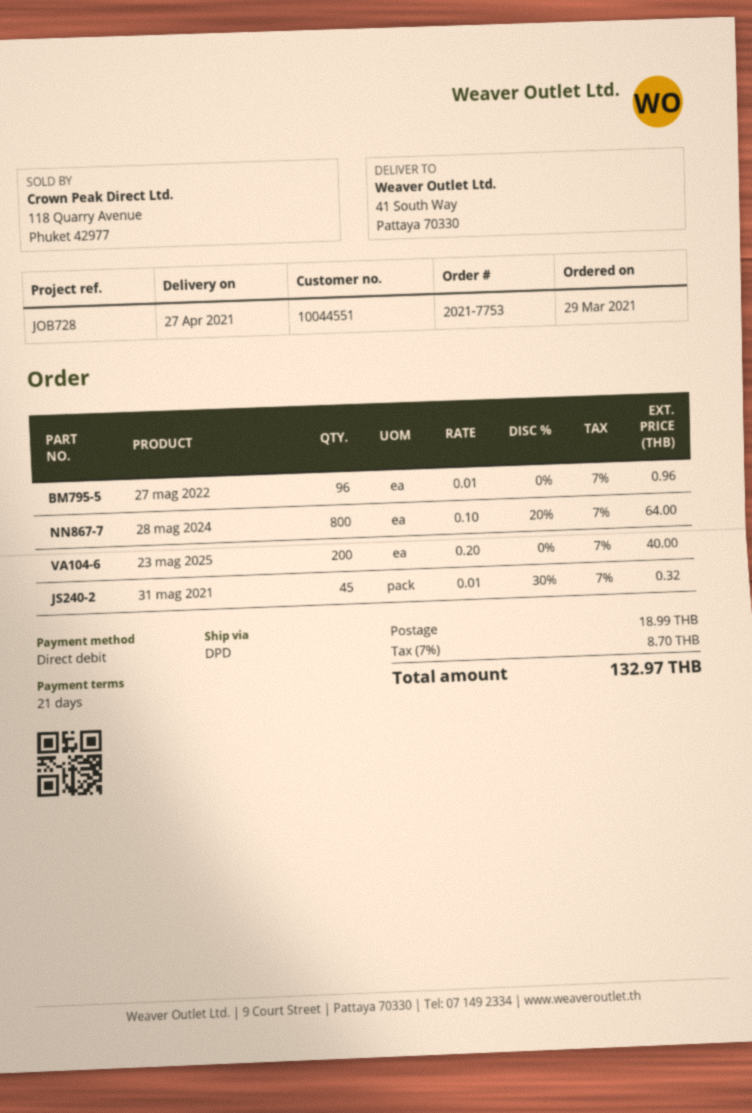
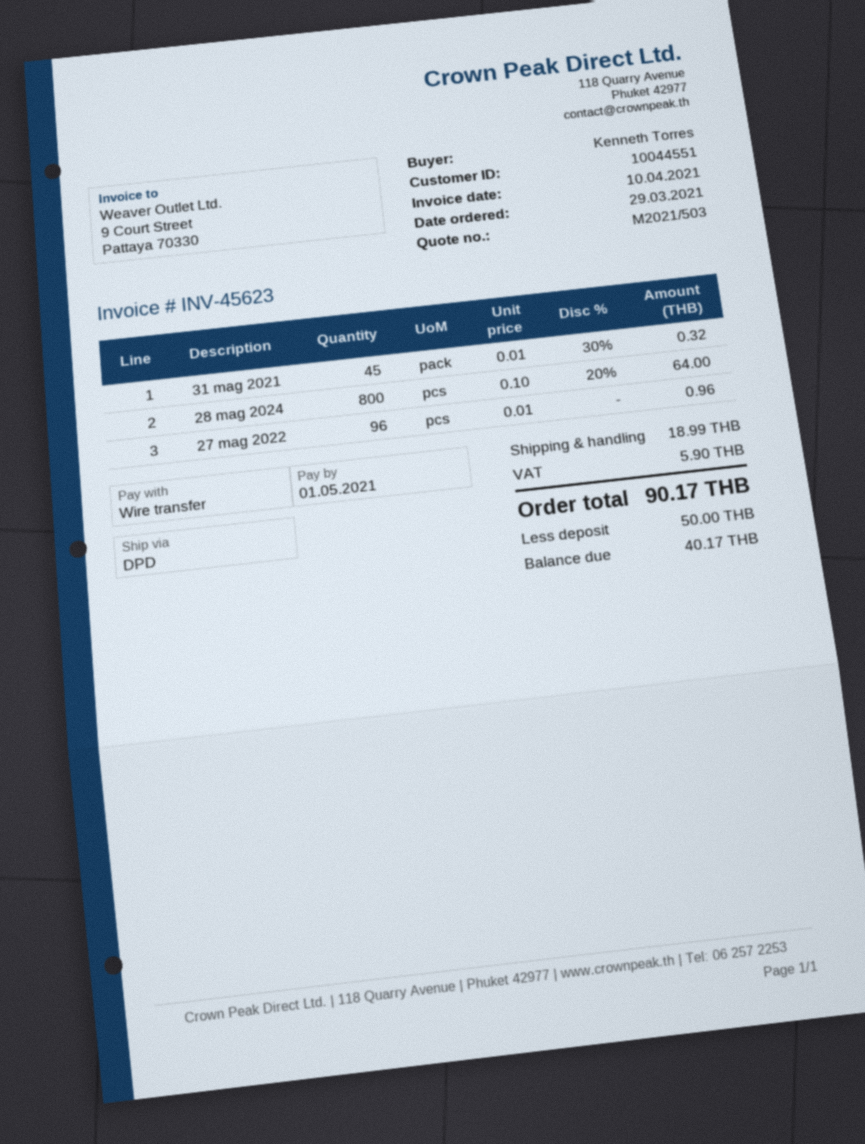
payment method: direct debit -> bank transfer
23 mag 2025: 200 x 0.20 = 40.00 -> none
tax: 8.70 -> 5.90
total: 132.97 -> 90.17

